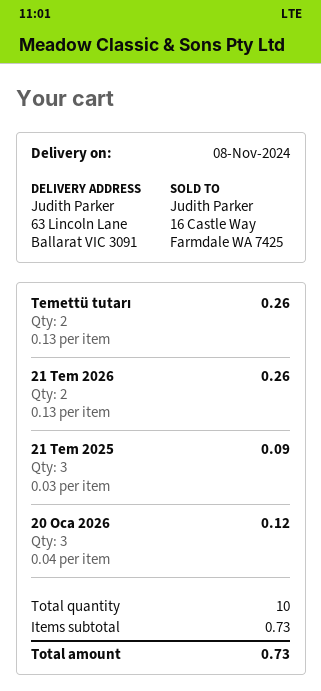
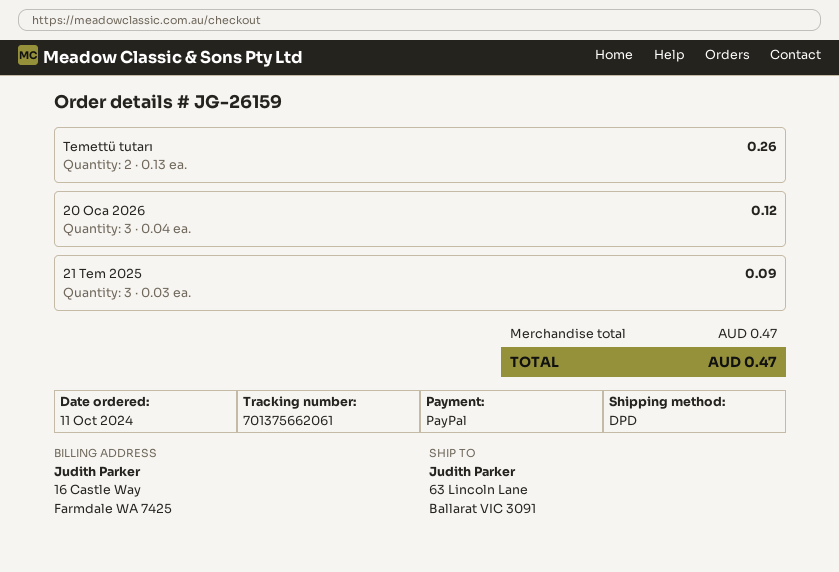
21 Tem 2026: 2 x 0.13 = 0.26 -> none
subtotal: 0.73 -> 0.47
total: 0.73 -> 0.47

